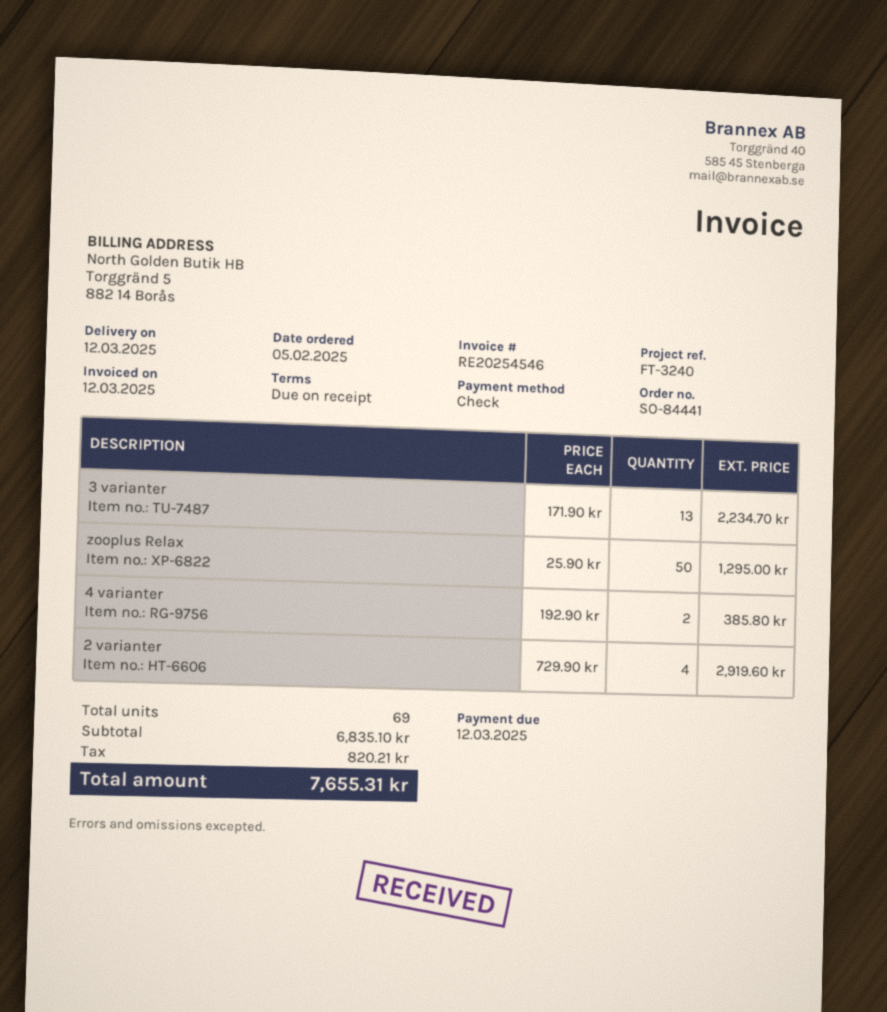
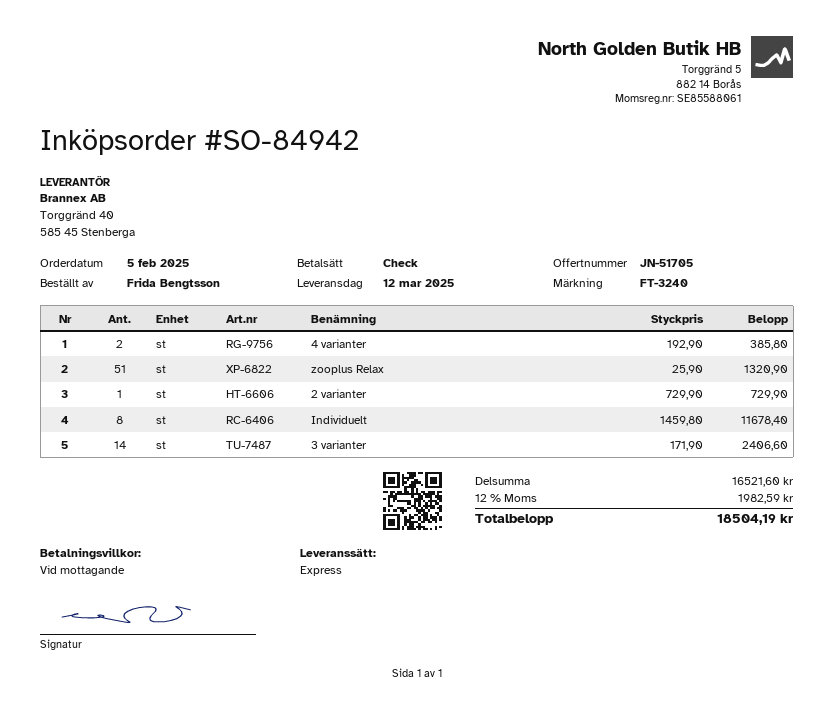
order number: SO-84441 -> SO-84942
3 varianter: 13 x 171.90 = 2234.70 -> 14 x 171.90 = 2406.60
zooplus Relax: 50 x 25.90 = 1295.00 -> 51 x 25.90 = 1320.90
2 varianter: 4 x 729.90 = 2919.60 -> 1 x 729.90 = 729.90
Individuelt: none -> 8 x 1459.80 = 11678.40
subtotal: 6835.10 -> 16521.60
tax: 820.21 -> 1982.59
total: 7655.31 -> 18504.19

